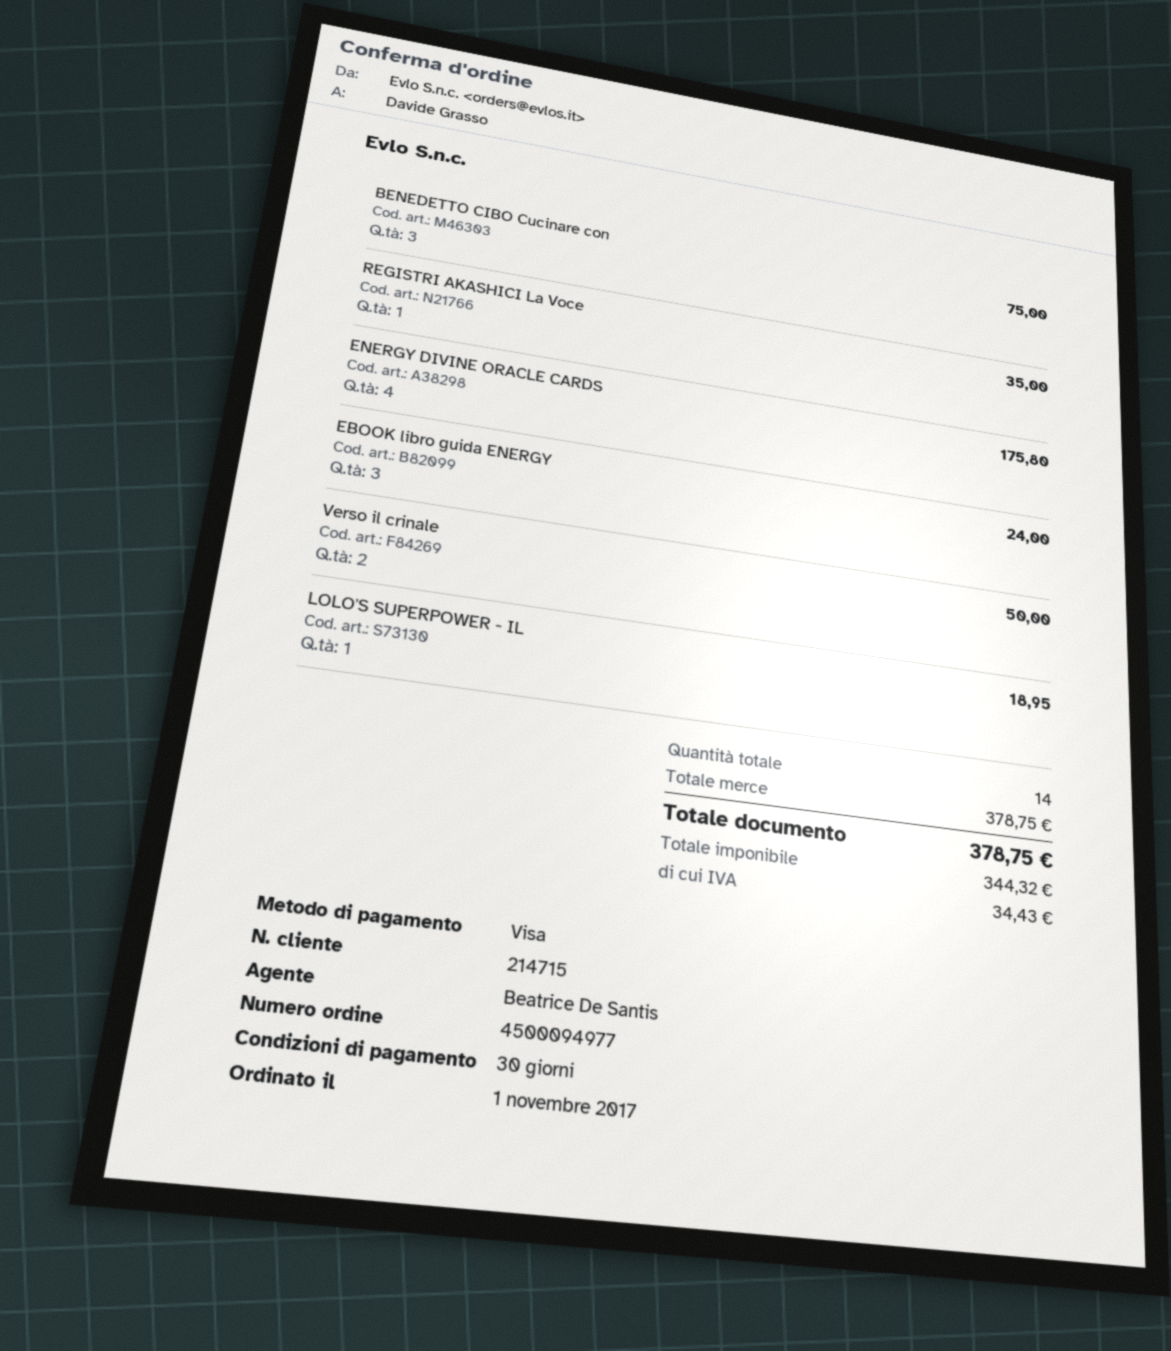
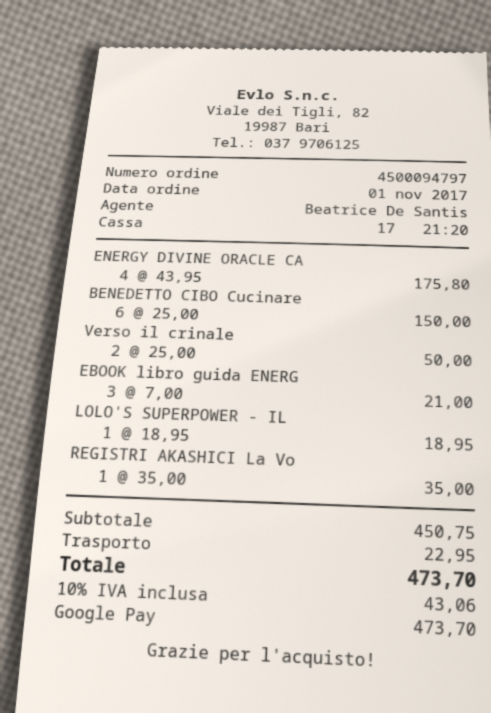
order number: 4500094977 -> 4500094797
payment method: Visa -> Google Pay
BENEDETTO CIBO Cucinare con: 3 for 75.00 -> 6 for 150.00
EBOOK libro guida ENERGY: 3 for 24.00 -> 3 for 21.00
subtotal: 378.75 -> 450.75
shipping: none -> 22.95
tax: 34.43 -> 43.06
total: 378.75 -> 473.70

